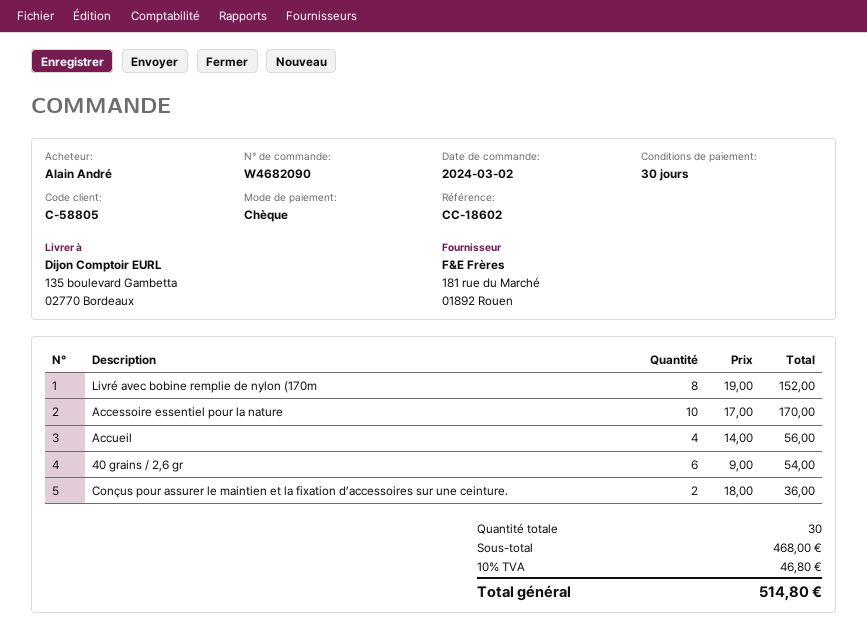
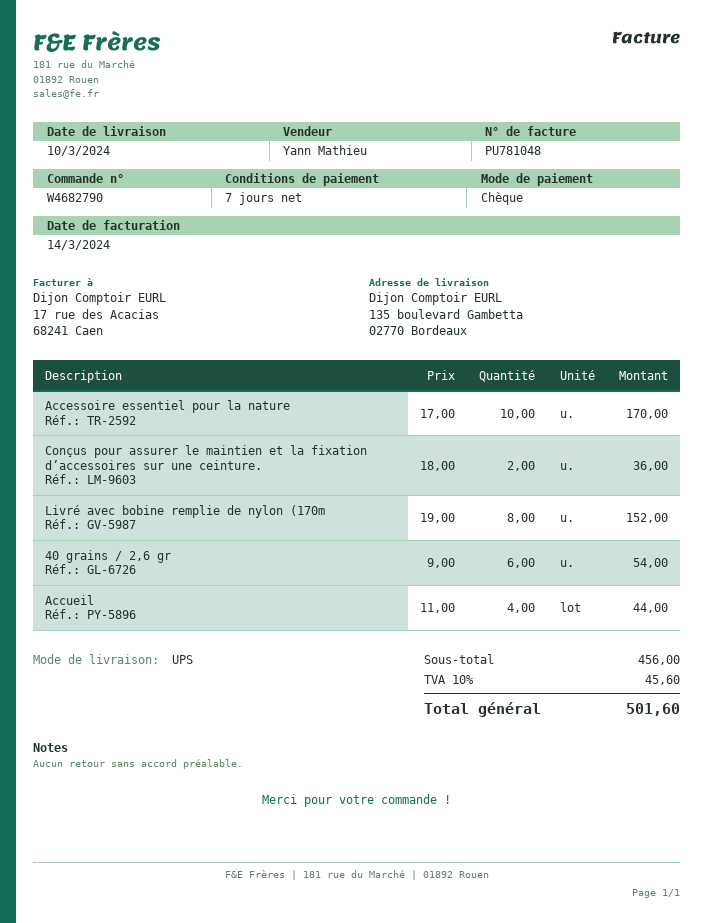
order number: W4682090 -> W4682790
payment terms: 30 days -> 7 days
Accueil: 4 x 14.00 = 56.00 -> 4 x 11.00 = 44.00
subtotal: 468.00 -> 456.00
tax: 10% = 46.80 -> 10% = 45.60
total: 514.80 -> 501.60

